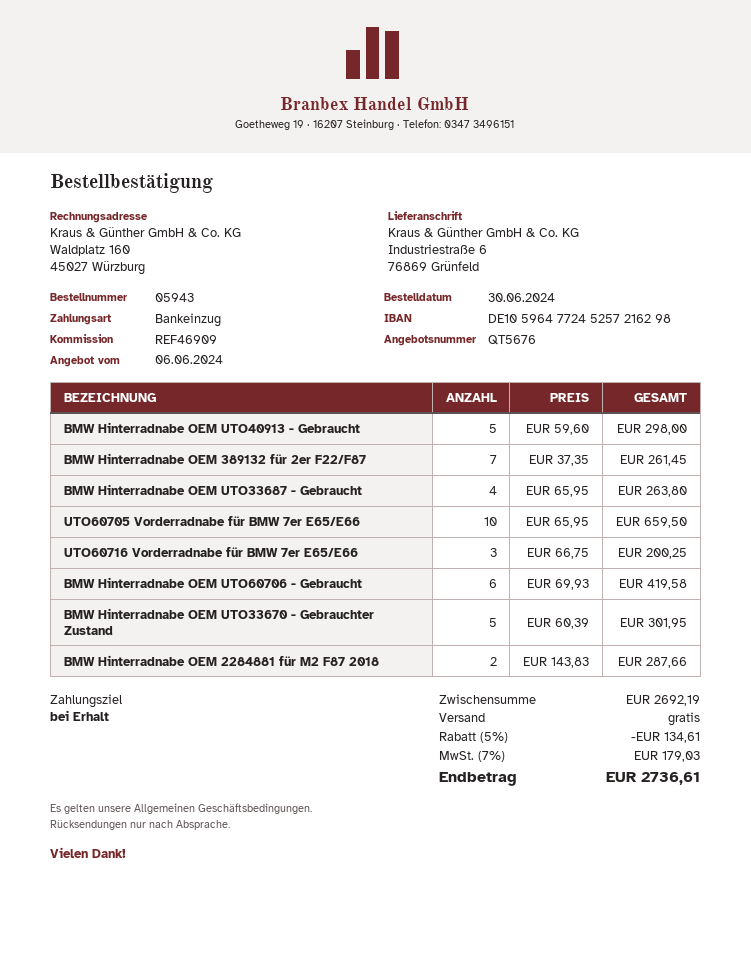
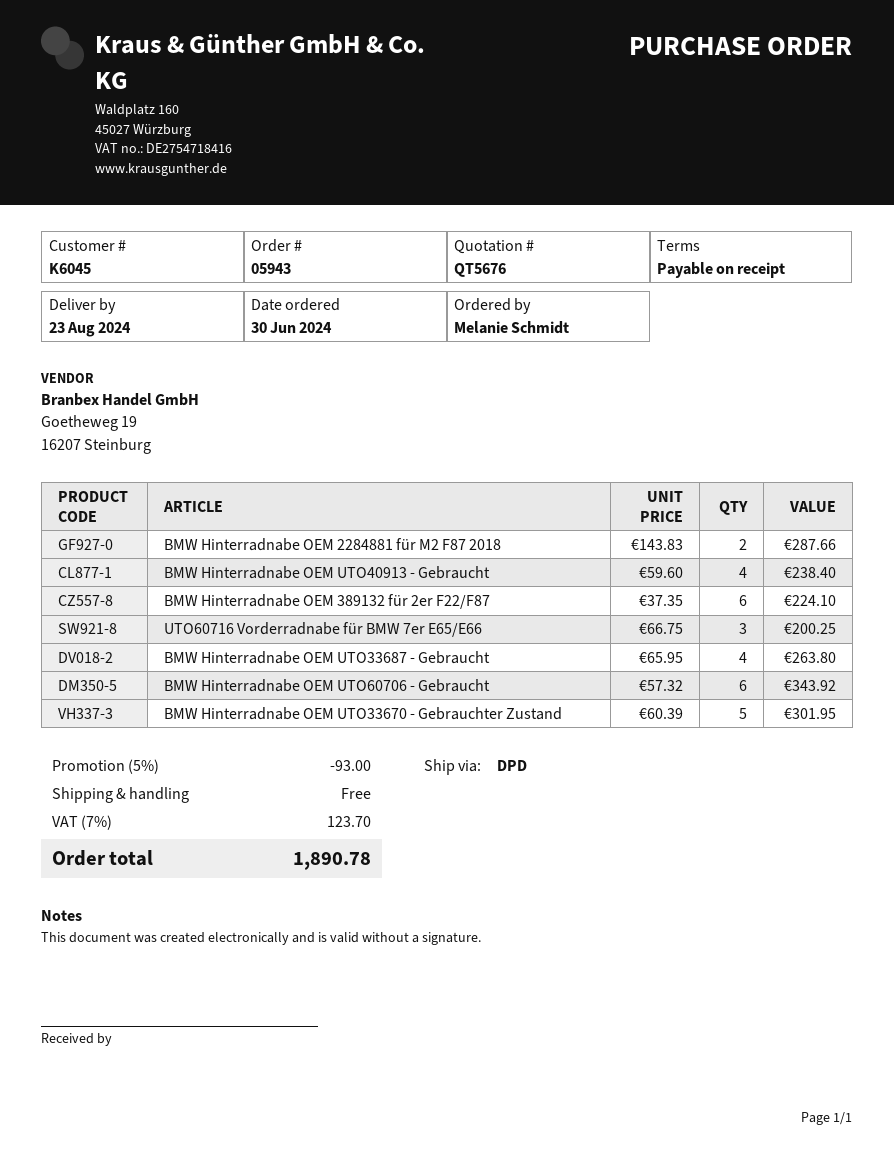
BMW Hinterradnabe OEM UTO40913 - Gebraucht: 5 x 59.60 = 298.00 -> 4 x 59.60 = 238.40
BMW Hinterradnabe OEM 389132 für 2er F22/F87: 7 x 37.35 = 261.45 -> 6 x 37.35 = 224.10
UTO60705 Vorderradnabe für BMW 7er E65/E66: 10 x 65.95 = 659.50 -> none
BMW Hinterradnabe OEM UTO60706 - Gebraucht: 6 x 69.93 = 419.58 -> 6 x 57.32 = 343.92
discount: 5% = 134.61 -> 5% = 93.00
tax: 7% = 179.03 -> 7% = 123.70
total: 2736.61 -> 1890.78

